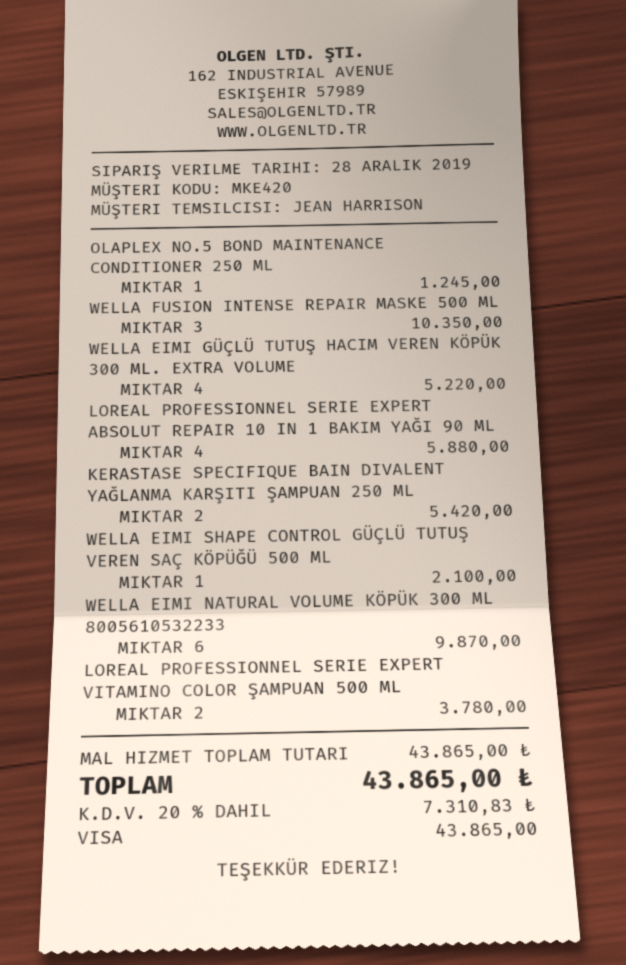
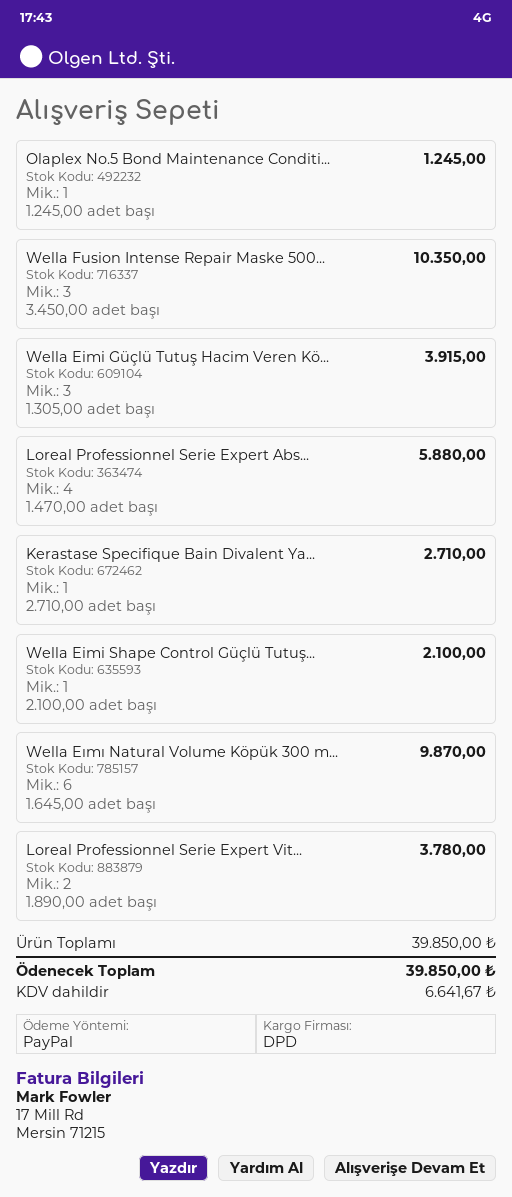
payment method: Visa -> PayPal
WELLA EIMI GÜÇLÜ TUTUŞ HACIM VEREN KÖPÜK 300 ML. EXTRA VOLUME: 4 for 5220.00 -> 3 for 3915.00
KERASTASE SPECIFIQUE BAIN DIVALENT YAĞLANMA KARŞITI ŞAMPUAN 250 ML: 2 for 5420.00 -> 1 for 2710.00
subtotal: 43865.00 -> 39850.00
tax: 7310.83 -> 6641.67
total: 43865.00 -> 39850.00

